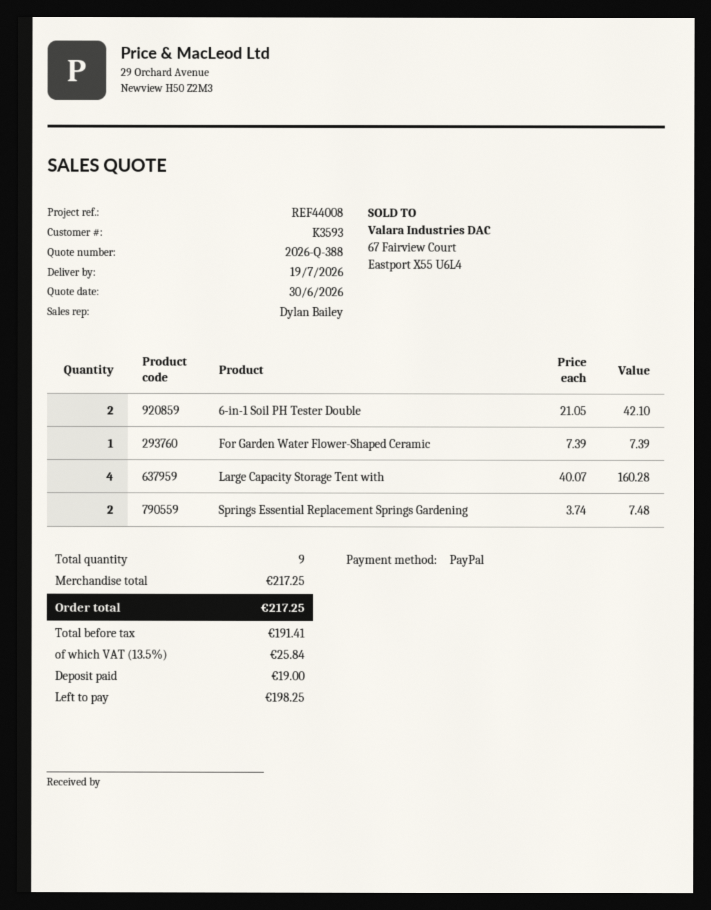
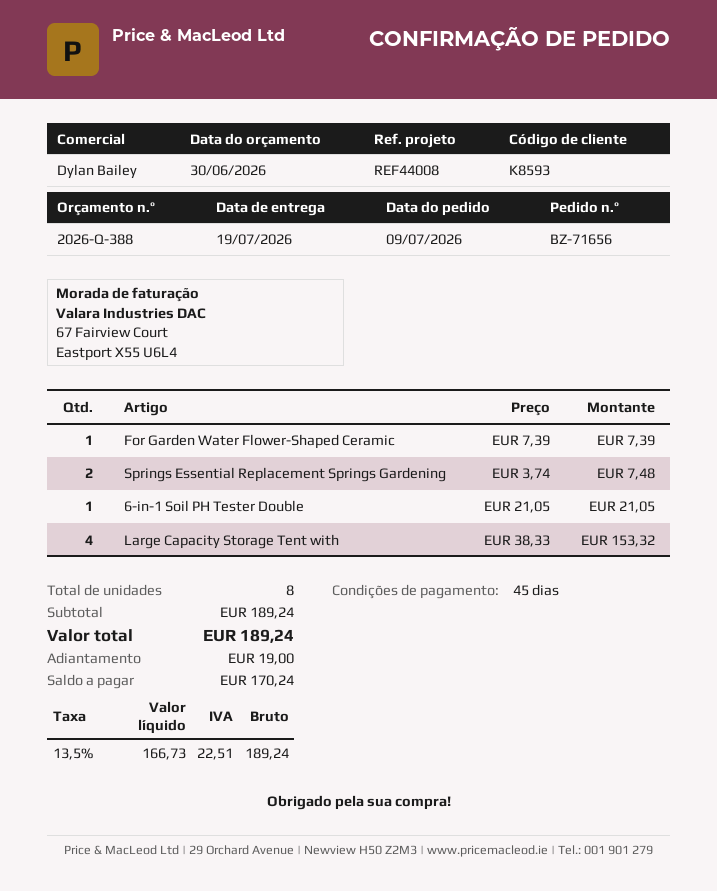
customer number: K3593 -> K8593
6-in-1 Soil PH Tester Double: 2 x 21.05 = 42.10 -> 1 x 21.05 = 21.05
Large Capacity Storage Tent with: 4 x 40.07 = 160.28 -> 4 x 38.33 = 153.32
total quantity: 9 -> 8
subtotal: 217.25 -> 189.24
net: 191.41 -> 166.73
tax: 13.5% = 25.84 -> 13.5% = 22.51
total: 217.25 -> 189.24
balance: 198.25 -> 170.24

